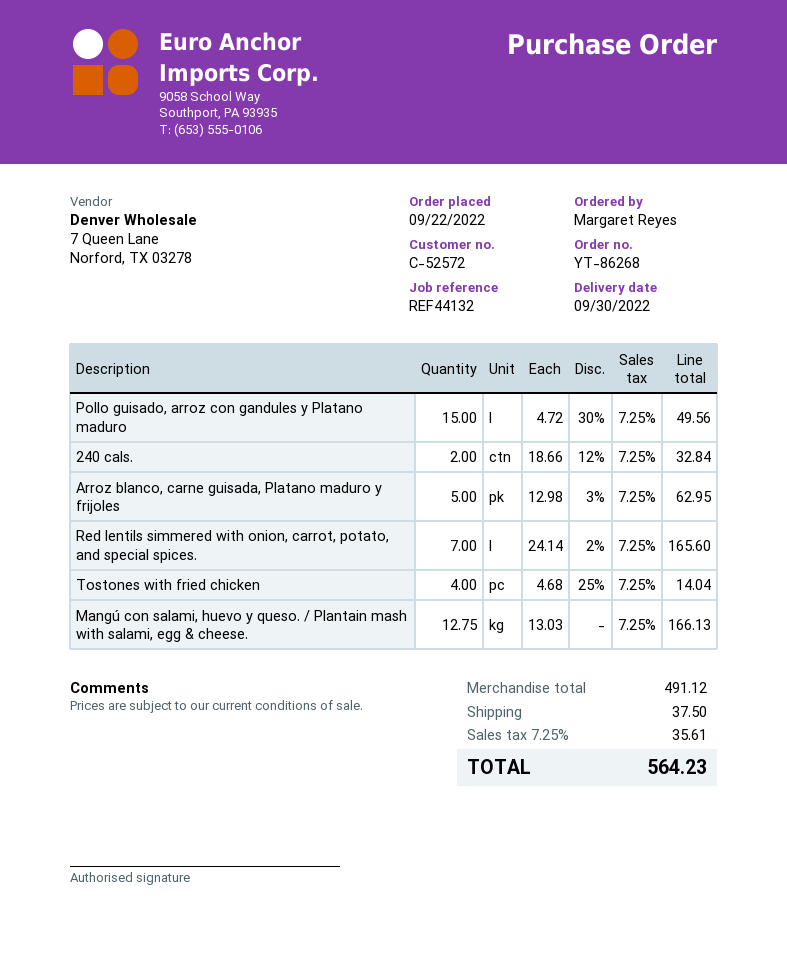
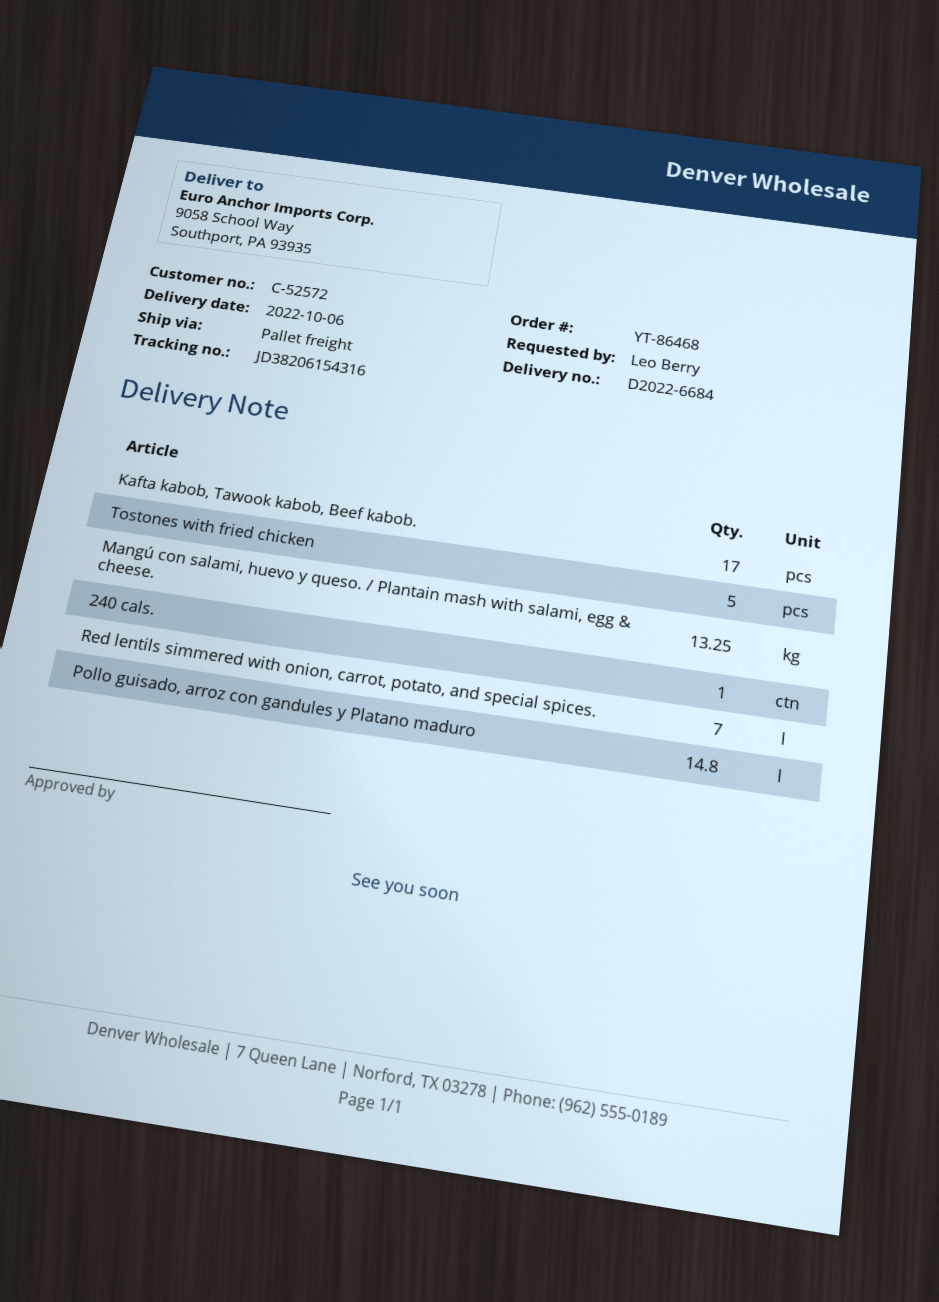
order number: YT-86268 -> YT-86468
delivery date: 2022-09-30 -> 2022-10-06
ordered by: Margaret Reyes -> Leo Berry
Pollo guisado, arroz con gandules y Platano maduro: 15 -> 14.8
240 cals.: 2 -> 1
Arroz blanco, carne guisada, Platano maduro y frijoles: 5 -> none
Tostones with fried chicken: 4 -> 5
Mangú con salami, huevo y queso. / Plantain mash with salami, egg & cheese.: 12.75 -> 13.25
Kafta kabob, Tawook kabob, Beef kabob.: none -> 17

